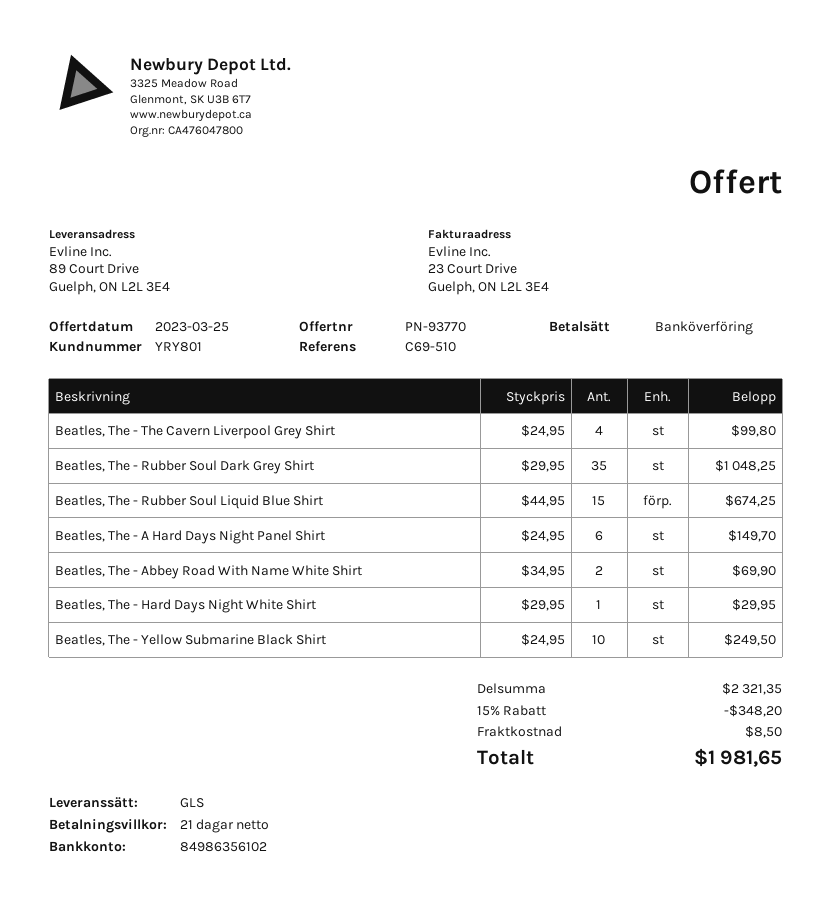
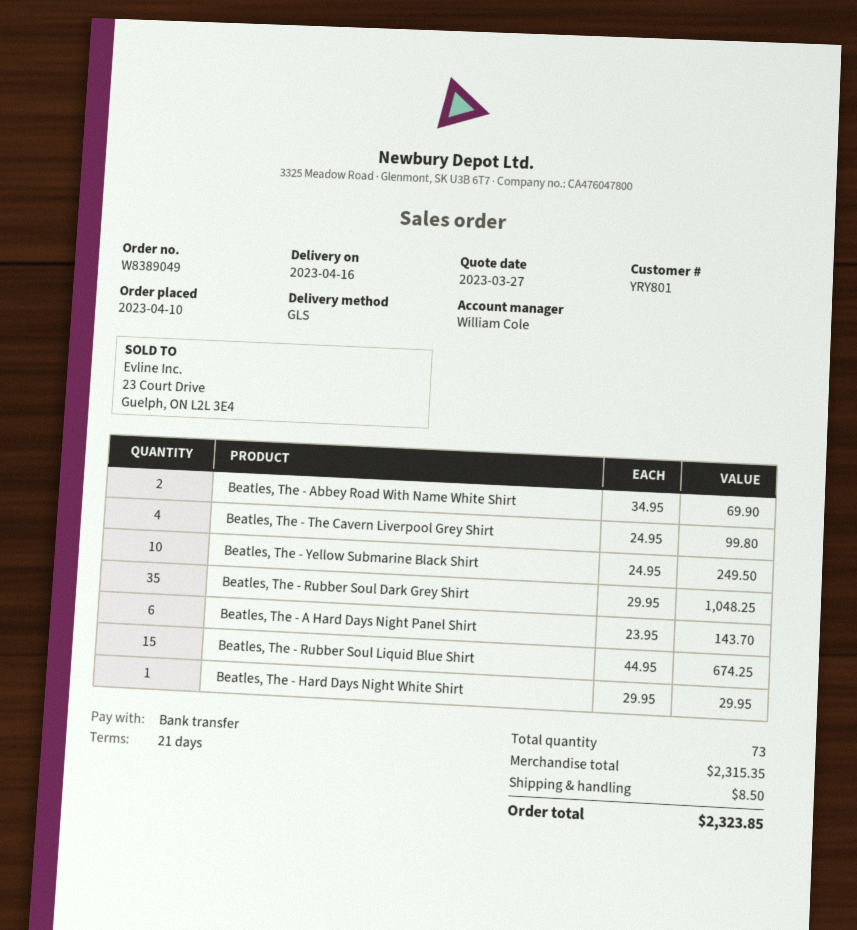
quote date: 2023-03-25 -> 2023-03-27
Beatles, The - A Hard Days Night Panel Shirt: 6 x 24.95 = 149.70 -> 6 x 23.95 = 143.70
subtotal: 2321.35 -> 2315.35
discount: 15% = 348.20 -> none
total: 1981.65 -> 2323.85

